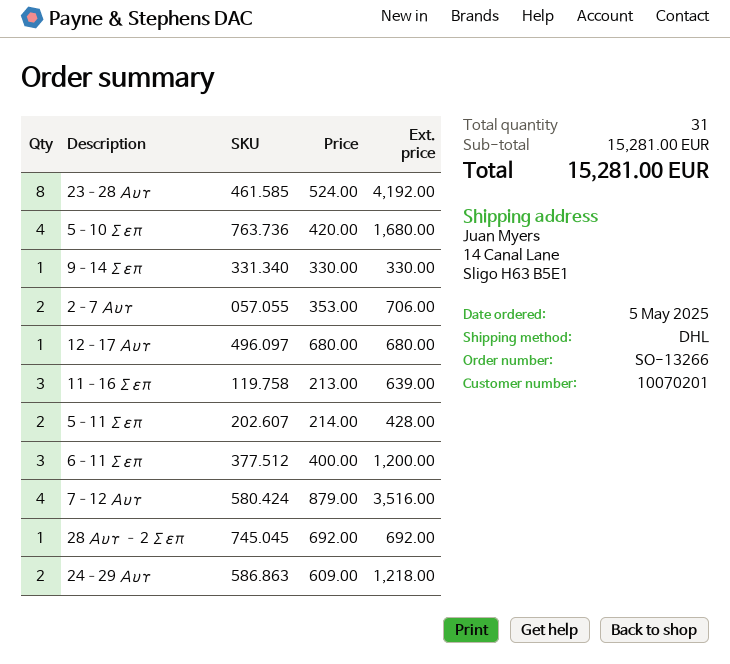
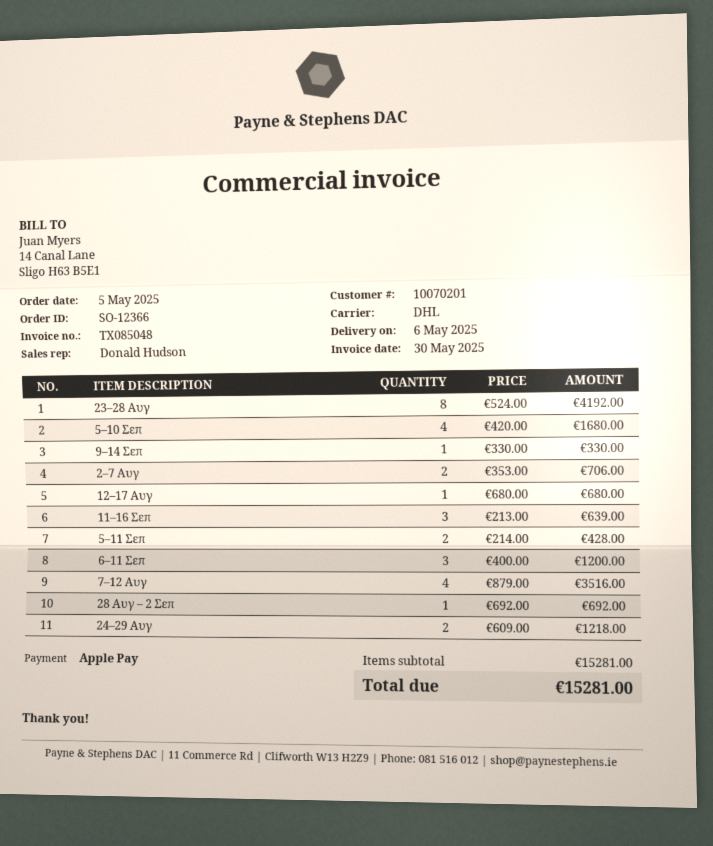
order number: SO-13266 -> SO-12366

